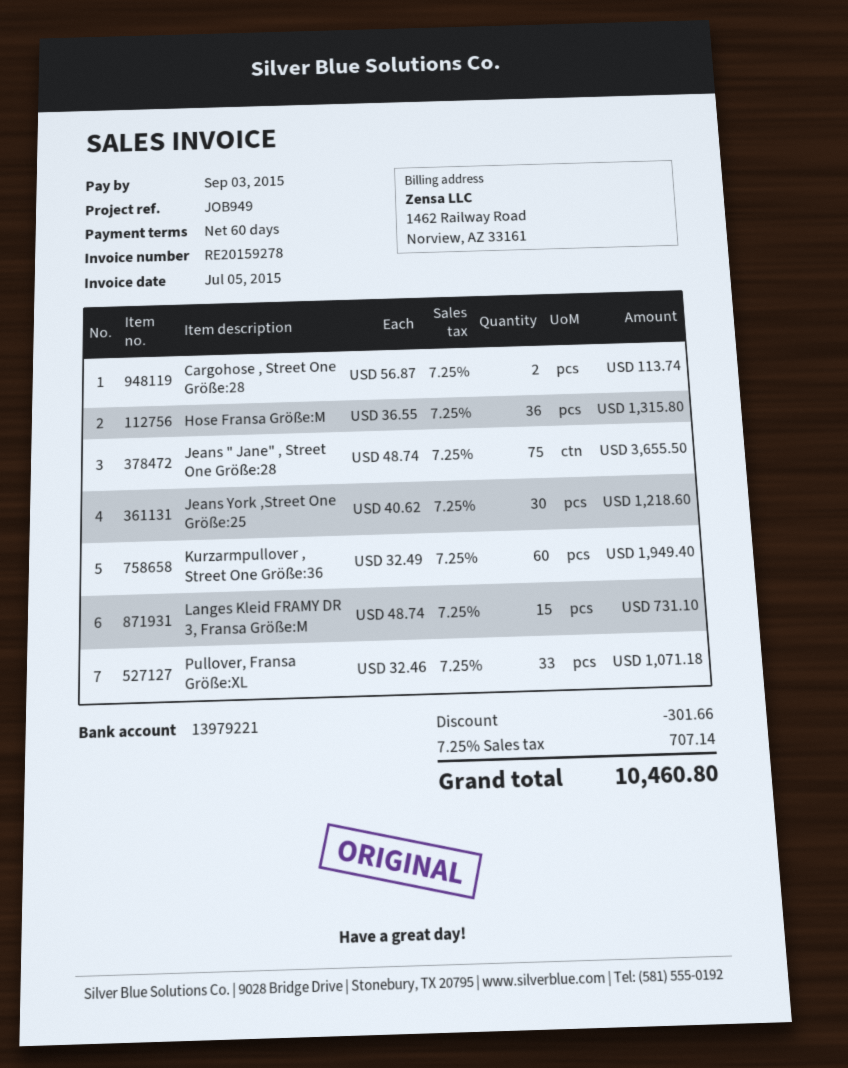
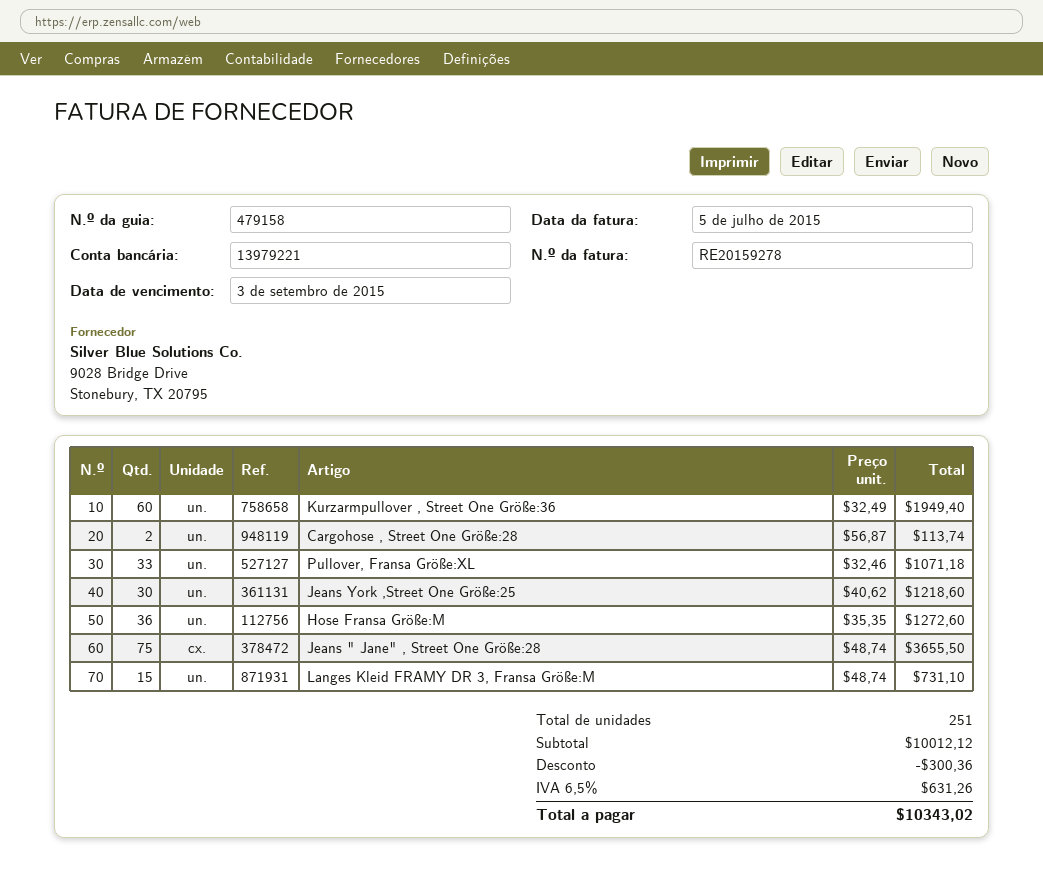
Hose Fransa Größe:M: 36 x 36.55 = 1315.80 -> 36 x 35.35 = 1272.60
discount: 301.66 -> 300.36
tax: 7.25% = 707.14 -> 6.5% = 631.26
total: 10460.80 -> 10343.02

